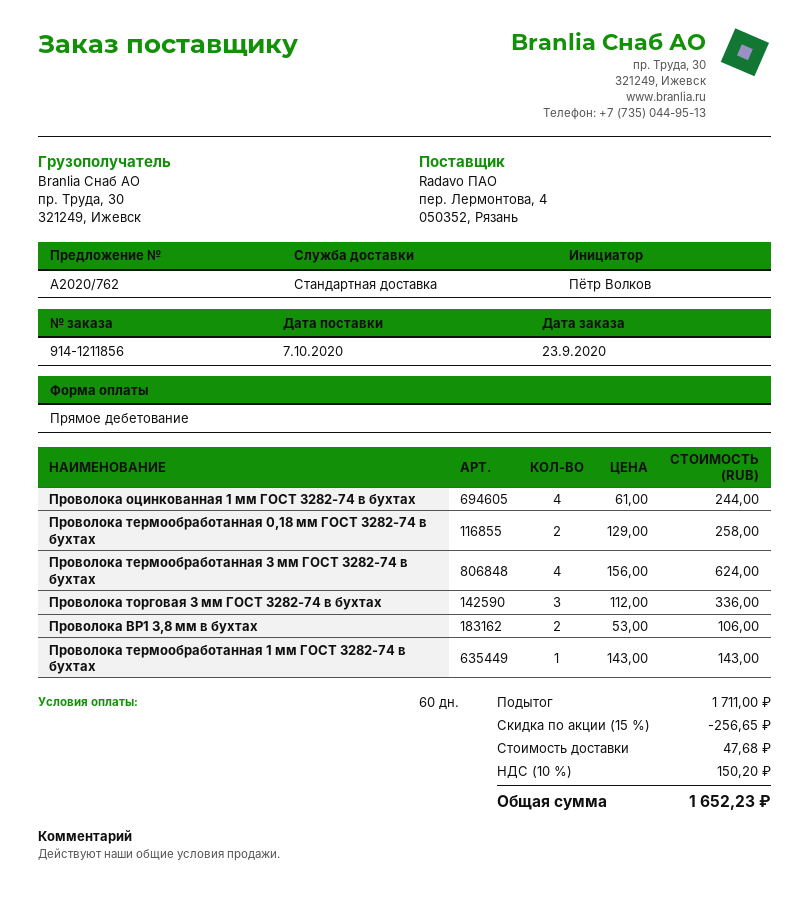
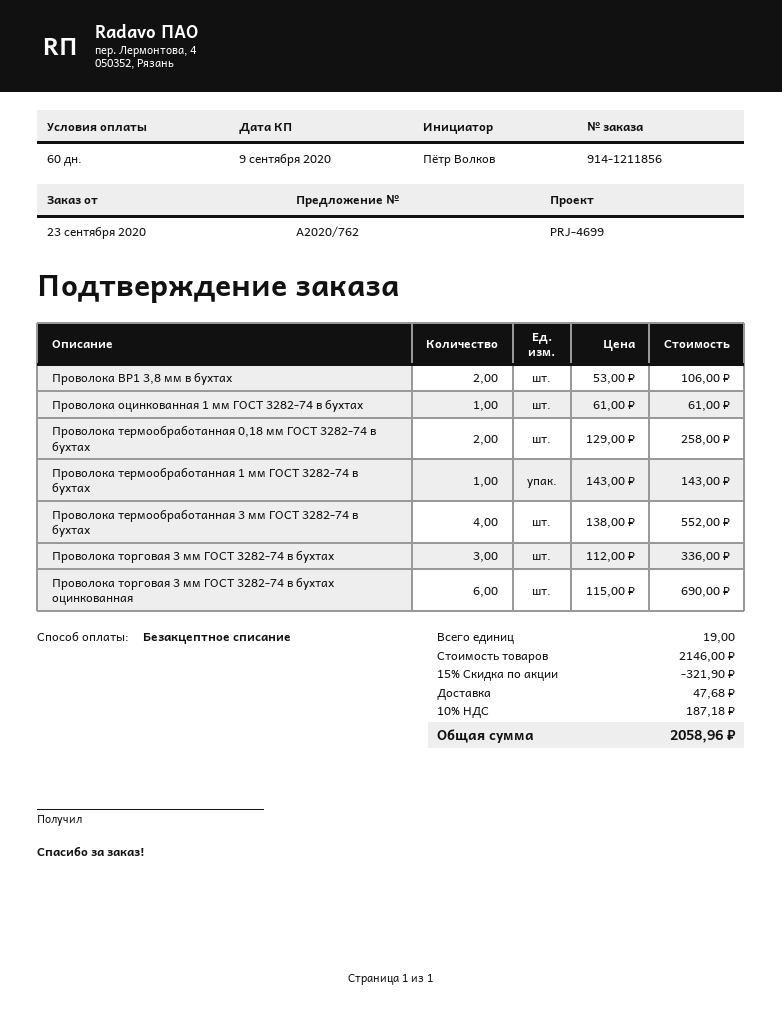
Проволока оцинкованная 1 мм ГОСТ 3282-74 в бухтах: 4 x 61.00 = 244.00 -> 1 x 61.00 = 61.00
Проволока термообработанная 3 мм ГОСТ 3282-74 в бухтах: 4 x 156.00 = 624.00 -> 4 x 138.00 = 552.00
Проволока торговая 3 мм ГОСТ 3282-74 в бухтах оцинкованная: none -> 6 x 115.00 = 690.00
subtotal: 1711.00 -> 2146.00
discount: 15% = 256.65 -> 15% = 321.90
tax: 10% = 150.20 -> 10% = 187.18
total: 1652.23 -> 2058.96

